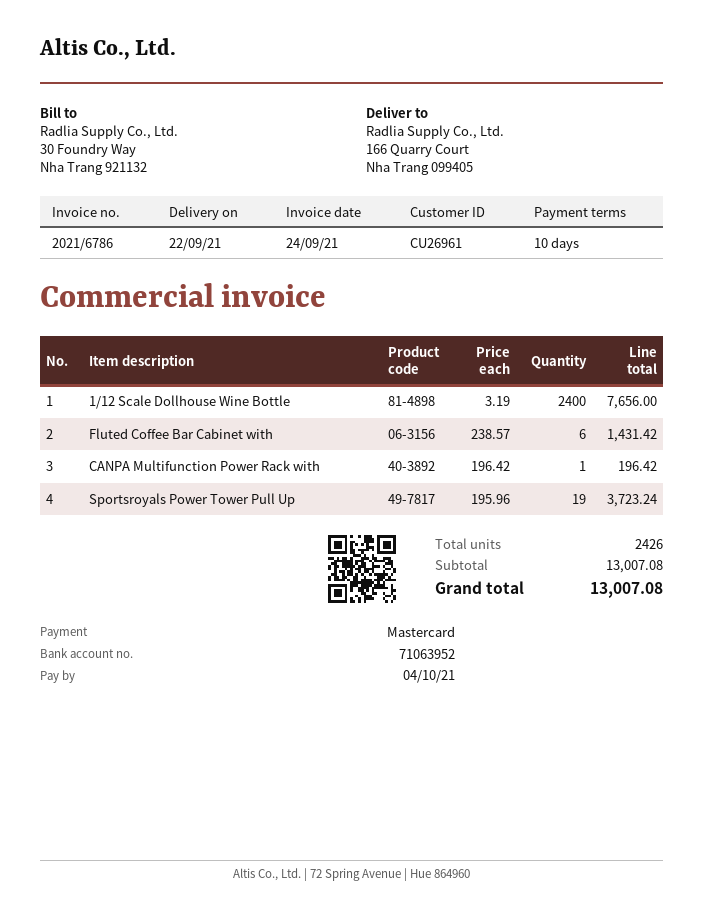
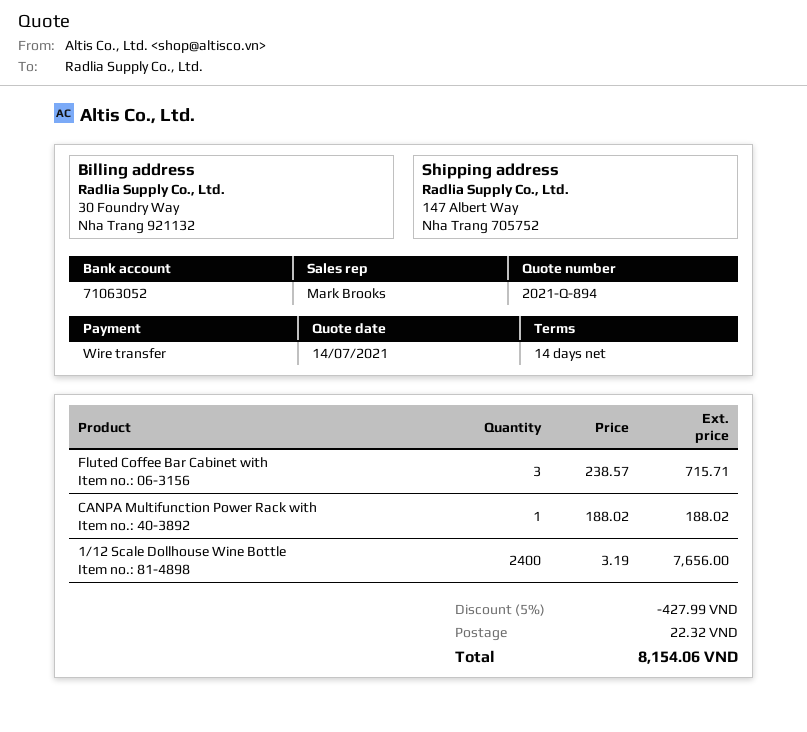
payment terms: 10 days -> 14 days
payment method: Mastercard -> bank transfer
bank account: 71063952 -> 71063052
ship to: 166 Quarry Court, Nha Trang 099405 -> 147 Albert Way, Nha Trang 705752
Fluted Coffee Bar Cabinet with: 6 x 238.57 = 1431.42 -> 3 x 238.57 = 715.71
CANPA Multifunction Power Rack with: 1 x 196.42 = 196.42 -> 1 x 188.02 = 188.02
Sportsroyals Power Tower Pull Up: 19 x 195.96 = 3723.24 -> none
discount: none -> 5% = 427.99
shipping: none -> 22.32
total: 13007.08 -> 8154.06

